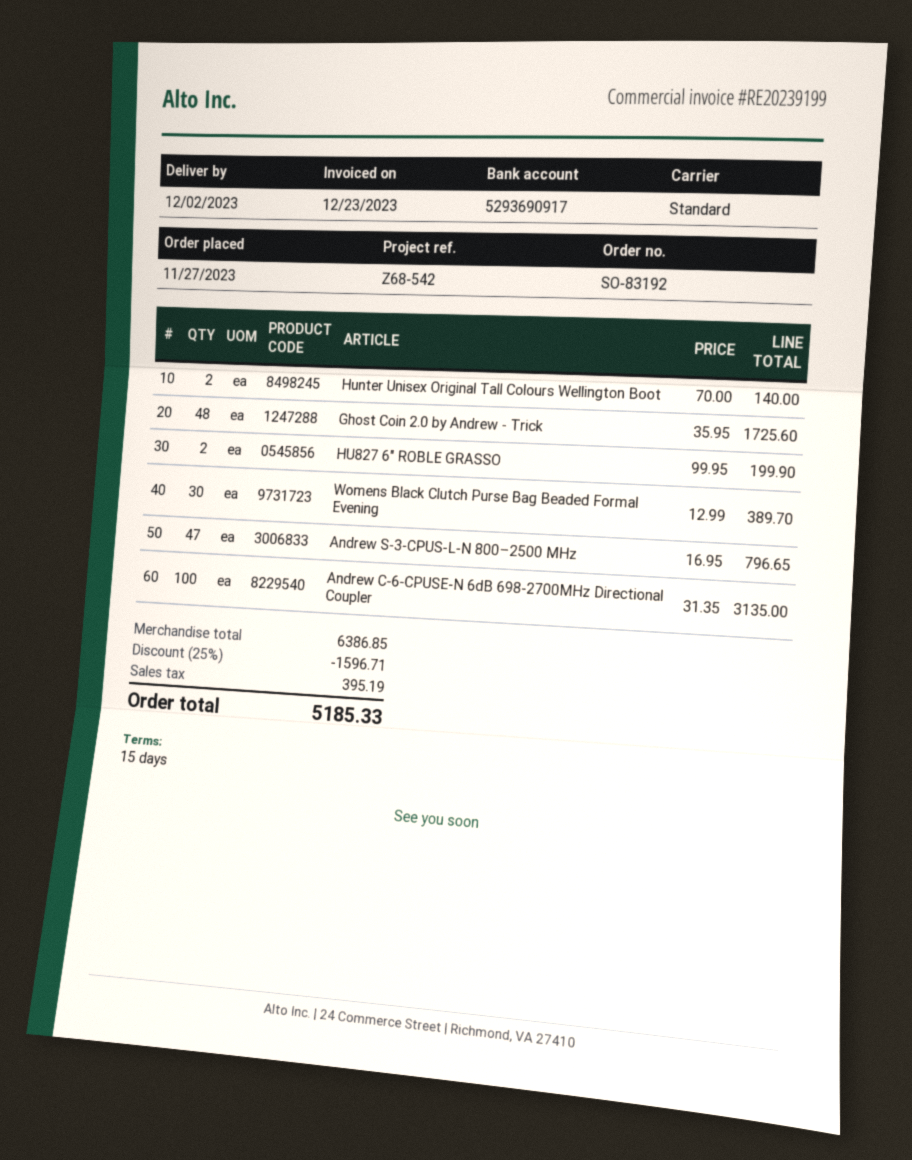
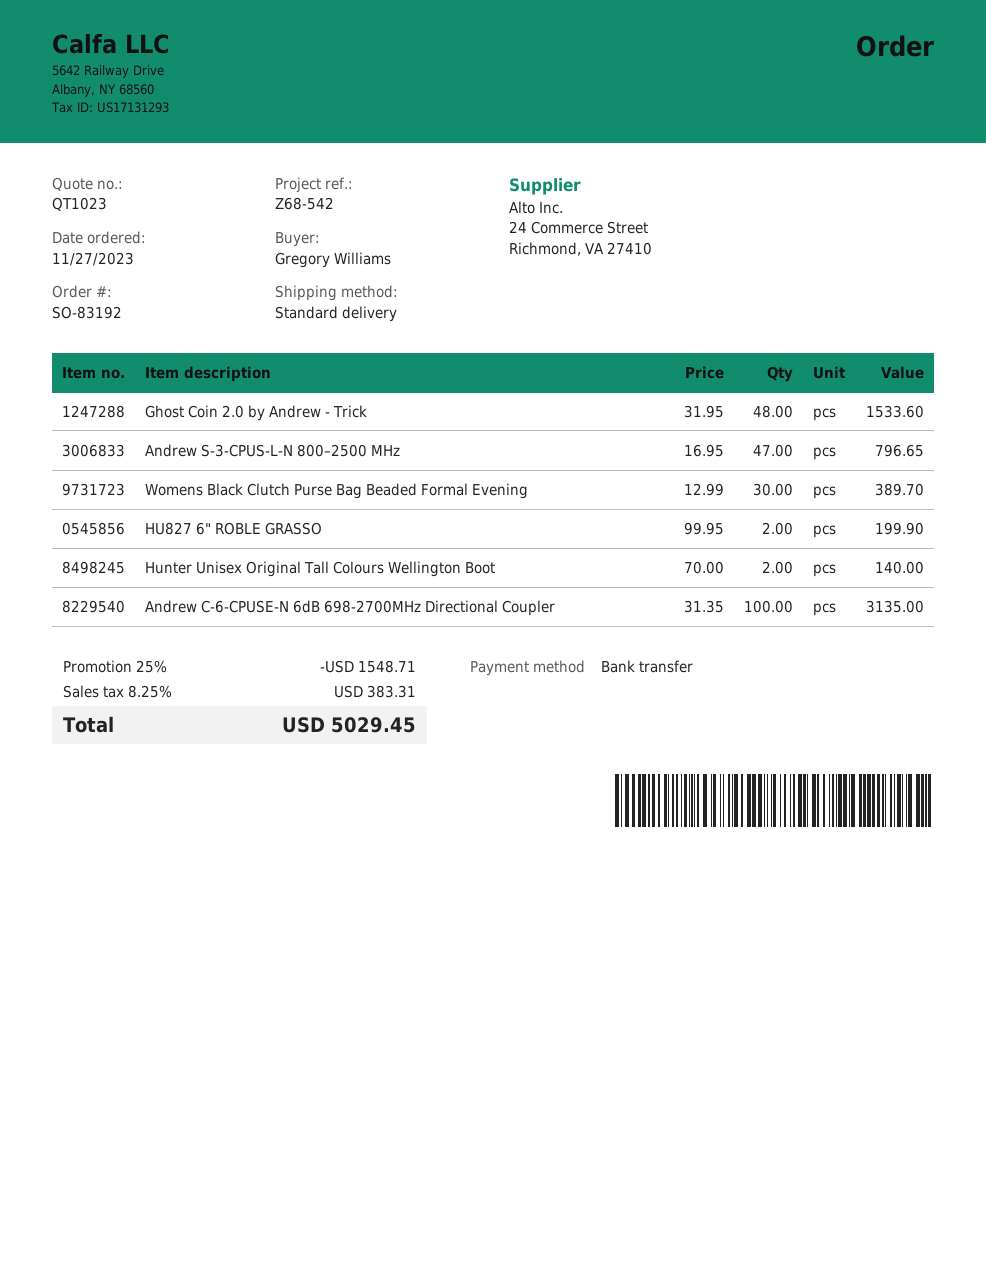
Ghost Coin 2.0 by Andrew - Trick: 48 x 35.95 = 1725.60 -> 48 x 31.95 = 1533.60
discount: 25% = 1596.71 -> 25% = 1548.71
tax: 395.19 -> 383.31
total: 5185.33 -> 5029.45

